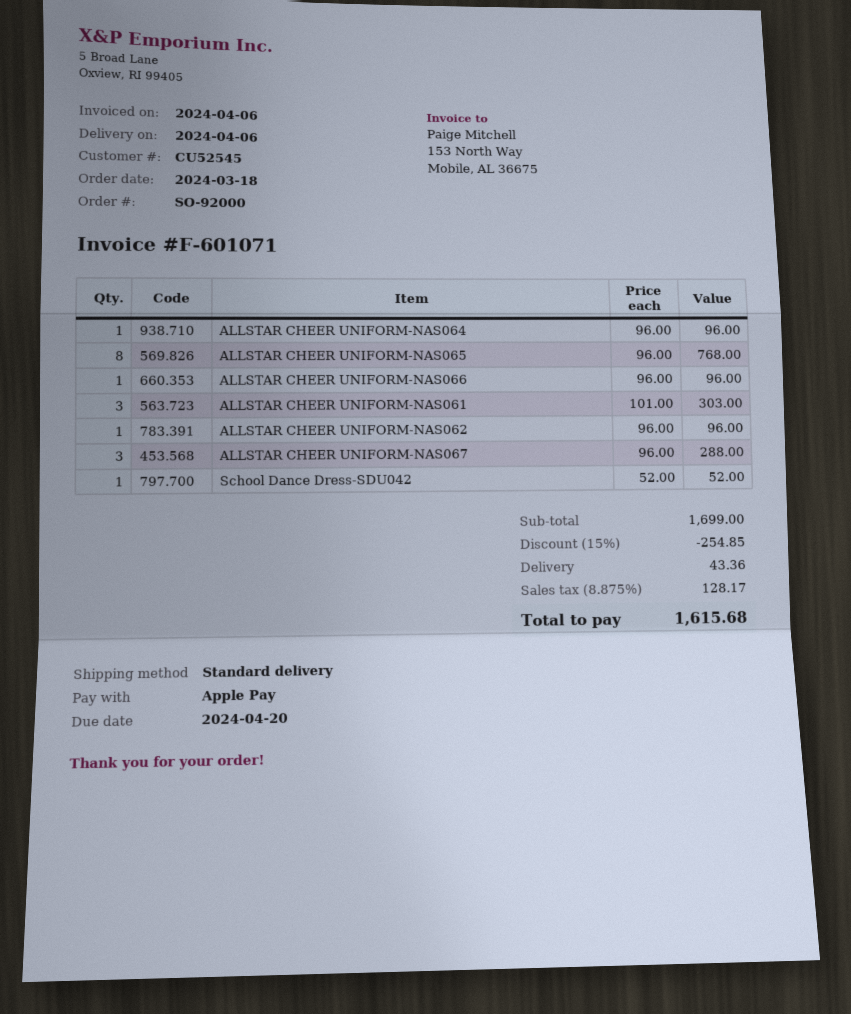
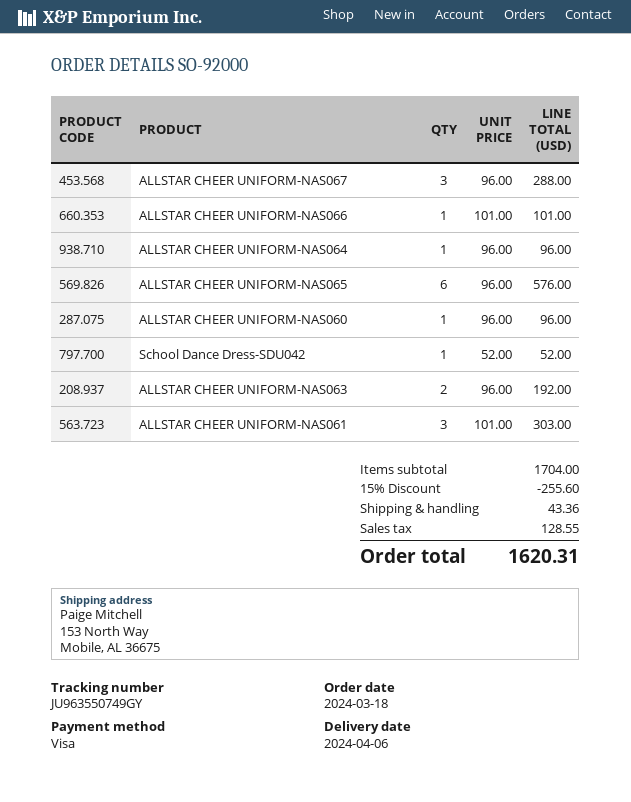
payment method: Apple Pay -> Visa
ALLSTAR CHEER UNIFORM-NAS065: 8 x 96.00 = 768.00 -> 6 x 96.00 = 576.00
ALLSTAR CHEER UNIFORM-NAS066: 1 x 96.00 = 96.00 -> 1 x 101.00 = 101.00
ALLSTAR CHEER UNIFORM-NAS062: 1 x 96.00 = 96.00 -> none
ALLSTAR CHEER UNIFORM-NAS060: none -> 1 x 96.00 = 96.00
ALLSTAR CHEER UNIFORM-NAS063: none -> 2 x 96.00 = 192.00
subtotal: 1699.00 -> 1704.00
discount: 15% = 254.85 -> 15% = 255.60
tax: 128.17 -> 128.55
total: 1615.68 -> 1620.31

